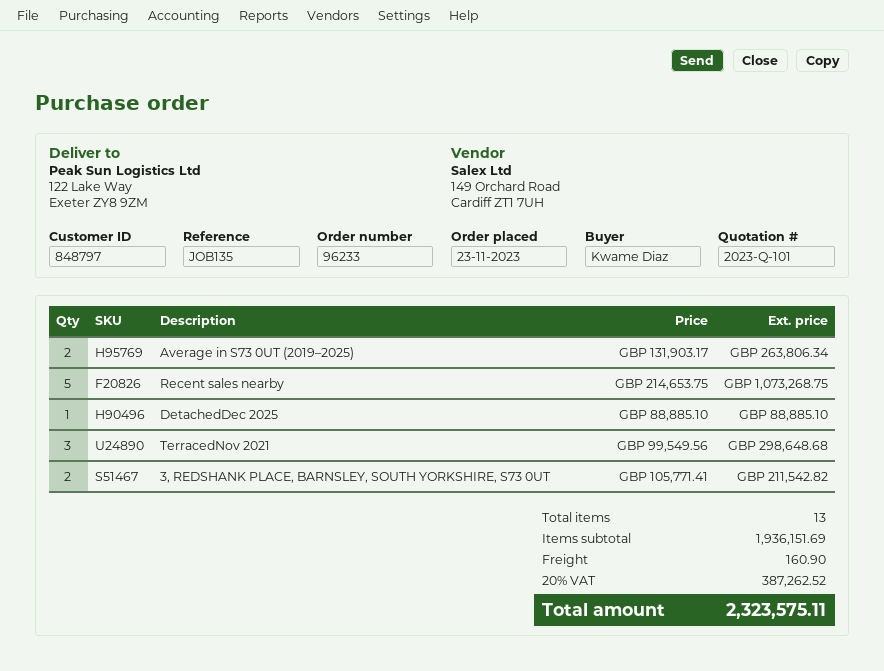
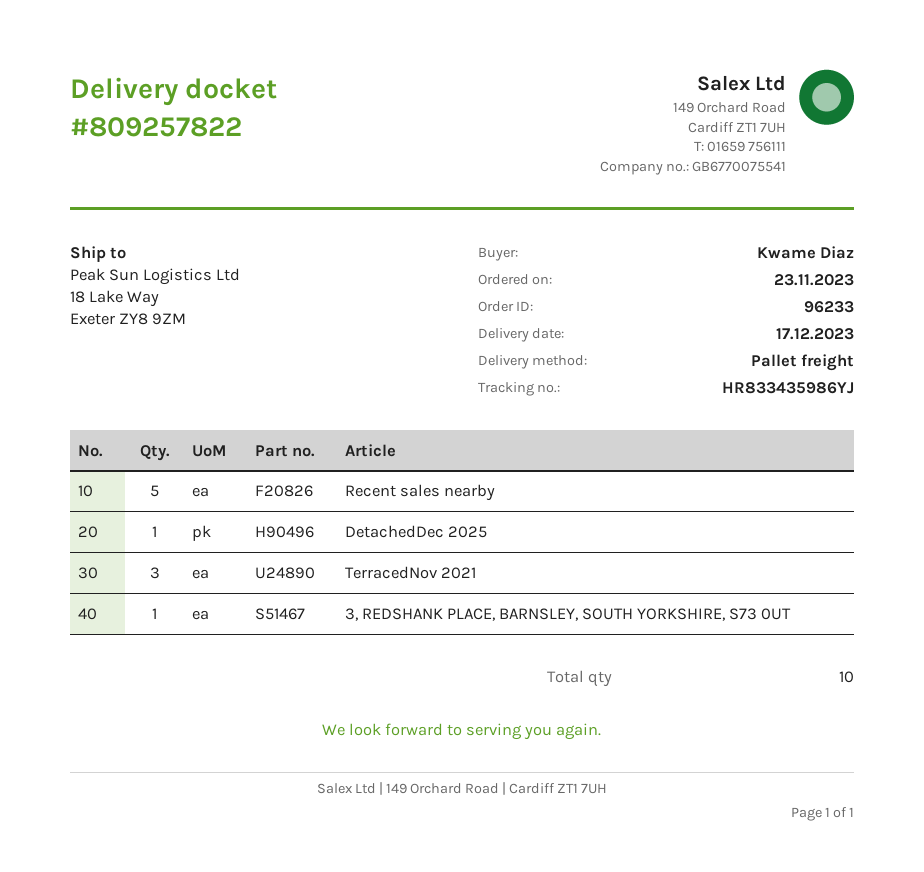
ship to: 122 Lake Way, Exeter ZY8 9ZM -> 18 Lake Way, Exeter ZY8 9ZM
Average in S73 0UT (2019–2025): 2 -> none
3, REDSHANK PLACE, BARNSLEY, SOUTH YORKSHIRE, S73 0UT: 2 -> 1
total quantity: 13 -> 10

